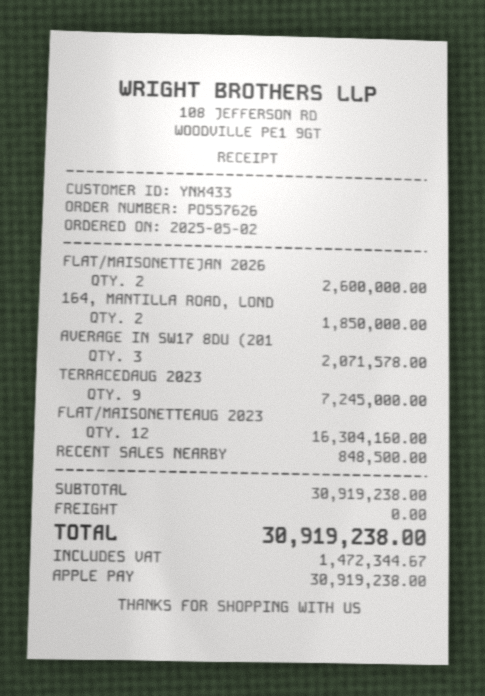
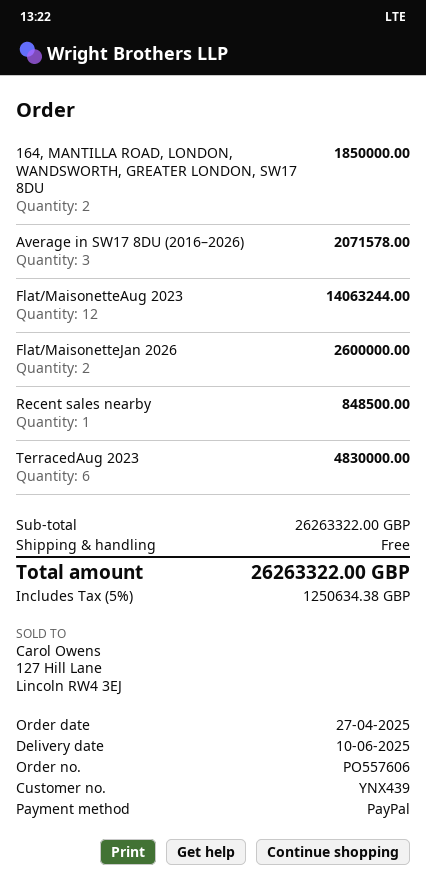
order number: PO557626 -> PO557606
order date: 2025-05-02 -> 2025-04-27
customer number: YNX433 -> YNX439
payment method: Apple Pay -> PayPal
TERRACEDAUG 2023: 9 for 7245000.00 -> 6 for 4830000.00
FLAT/MAISONETTEAUG 2023: 12 for 16304160.00 -> 12 for 14063244.00
subtotal: 30919238.00 -> 26263322.00
tax: 1472344.67 -> 1250634.38
total: 30919238.00 -> 26263322.00

